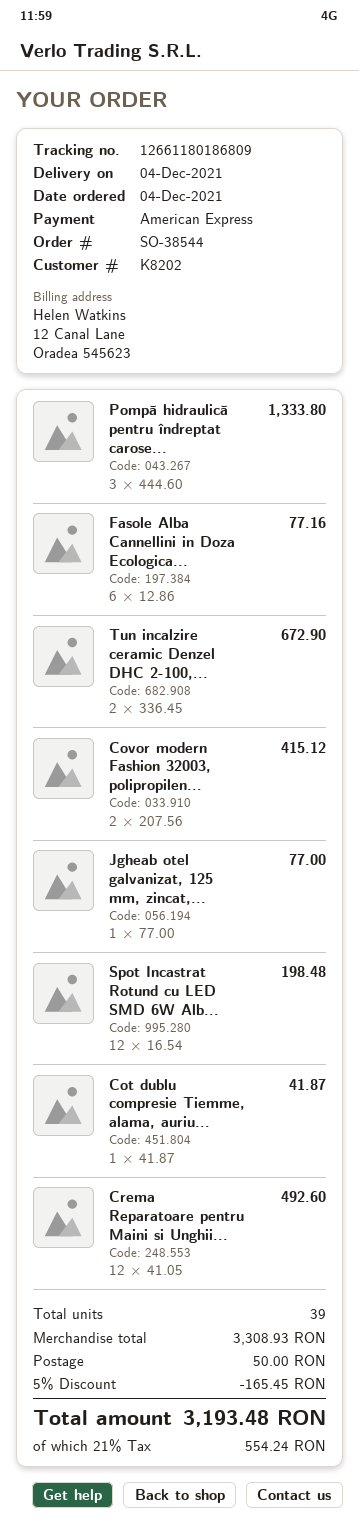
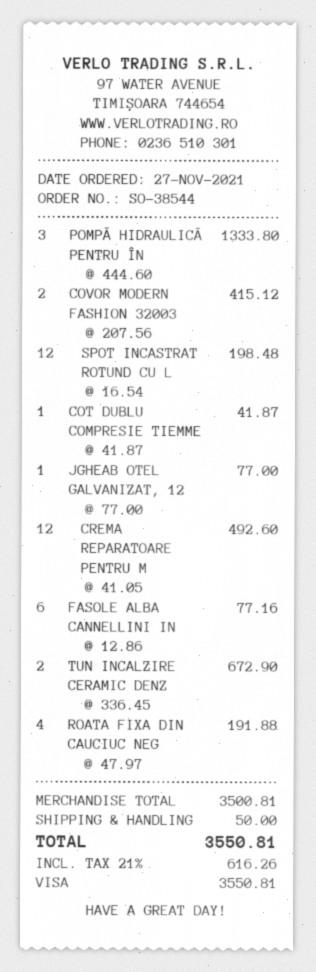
order date: 2021-12-04 -> 2021-11-27
payment method: American Express -> Visa
ROATA FIXA DIN CAUCIUC NEG: none -> 4 x 47.97 = 191.88
subtotal: 3308.93 -> 3500.81
discount: 5% = 165.45 -> none
tax: 21% = 554.24 -> 21% = 616.26
total: 3193.48 -> 3550.81

